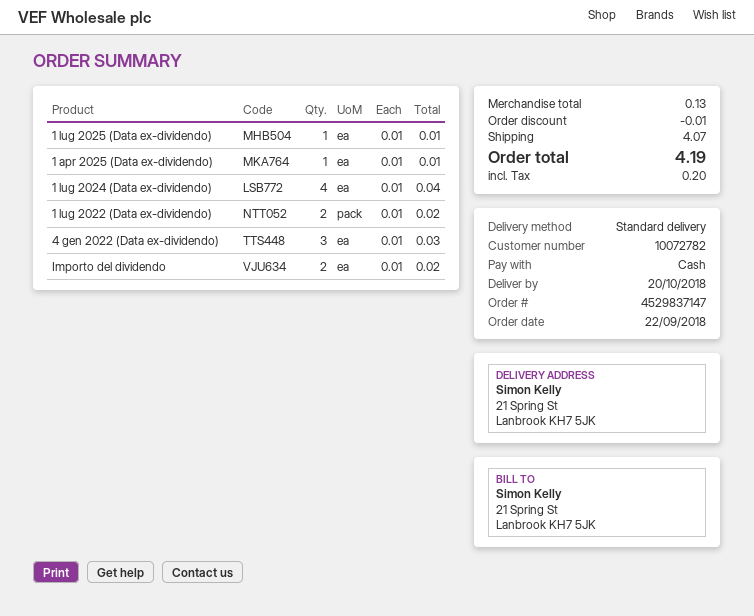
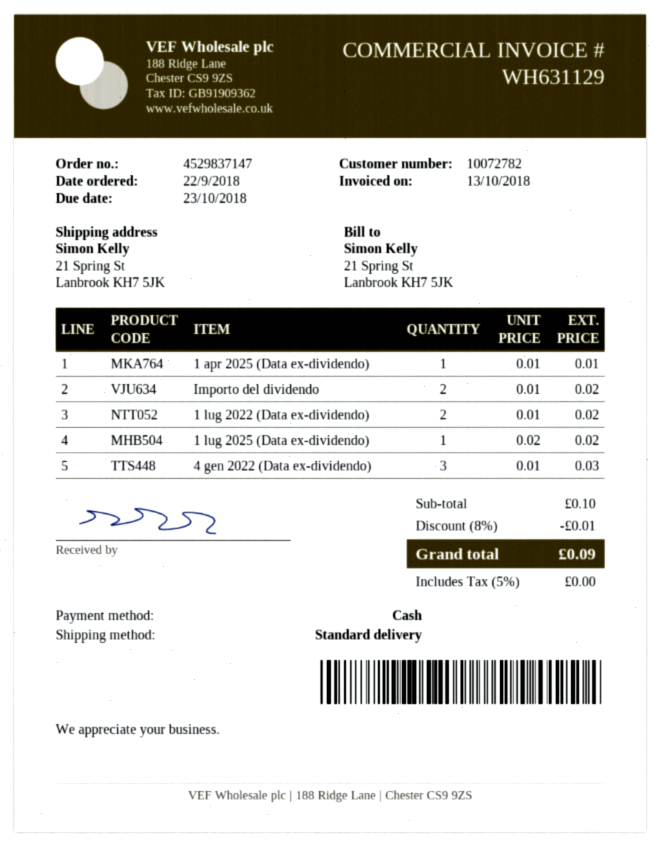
1 lug 2025 (Data ex-dividendo): 1 x 0.01 = 0.01 -> 1 x 0.02 = 0.02
1 lug 2024 (Data ex-dividendo): 4 x 0.01 = 0.04 -> none
subtotal: 0.13 -> 0.10
shipping: 4.07 -> none
tax: 0.20 -> 0.00
total: 4.19 -> 0.09

